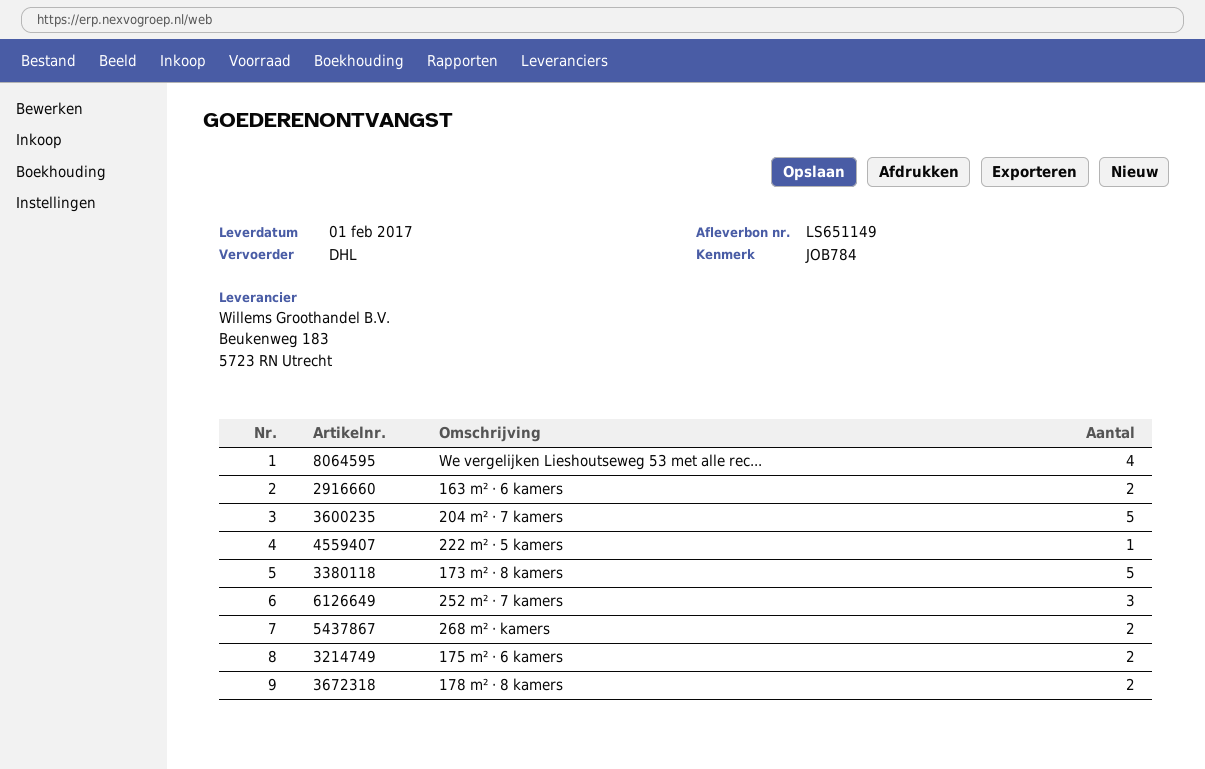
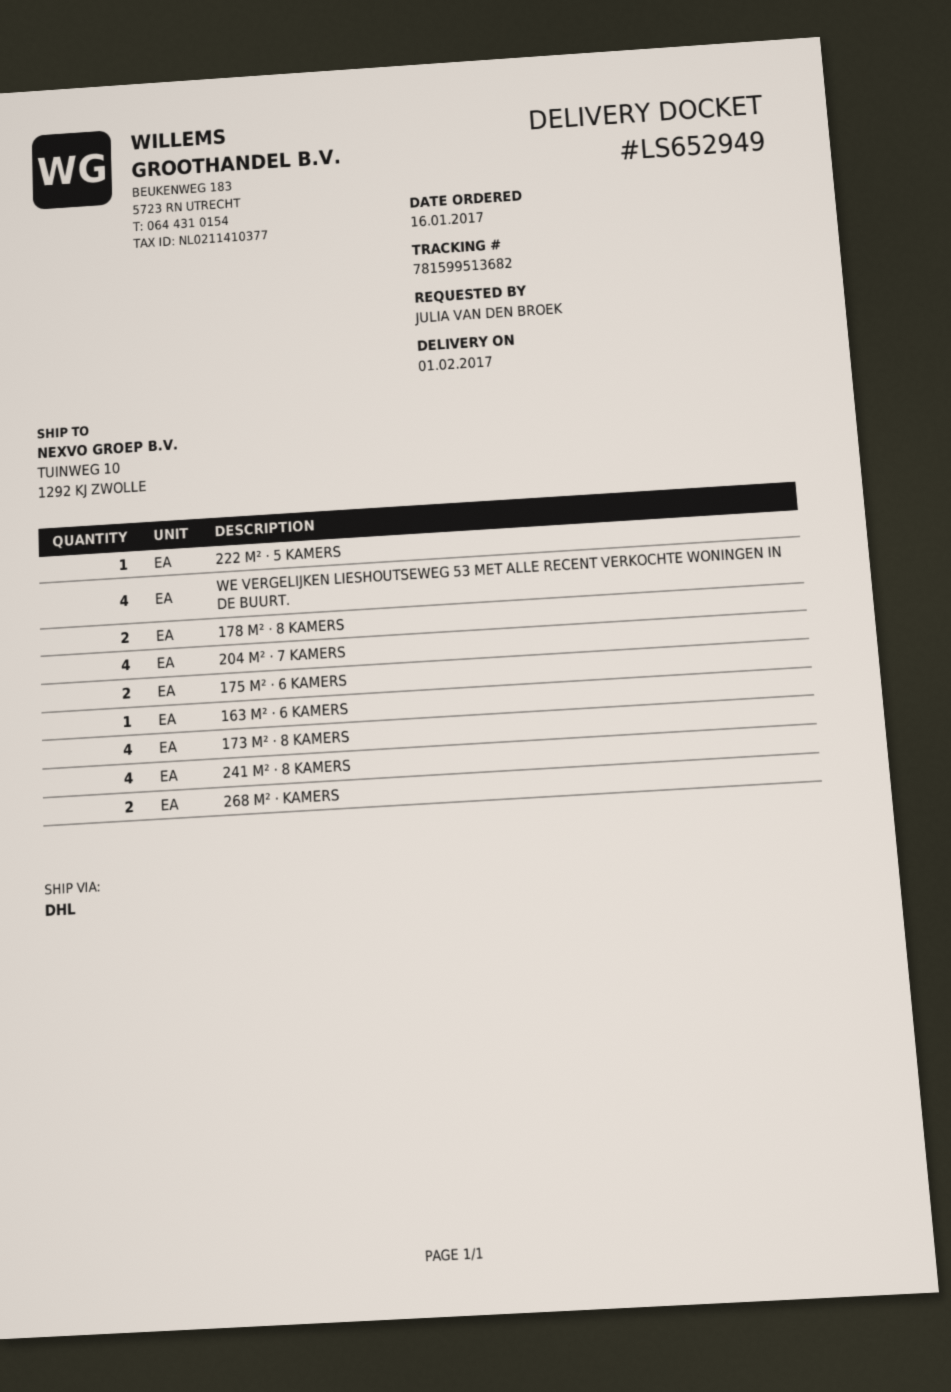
delivery note number: LS651149 -> LS652949
163 m² · 6 kamers: 2 -> 1
204 m² · 7 kamers: 5 -> 4
173 m² · 8 kamers: 5 -> 4
252 m² · 7 kamers: 3 -> none
241 M² · 8 KAMERS: none -> 4

